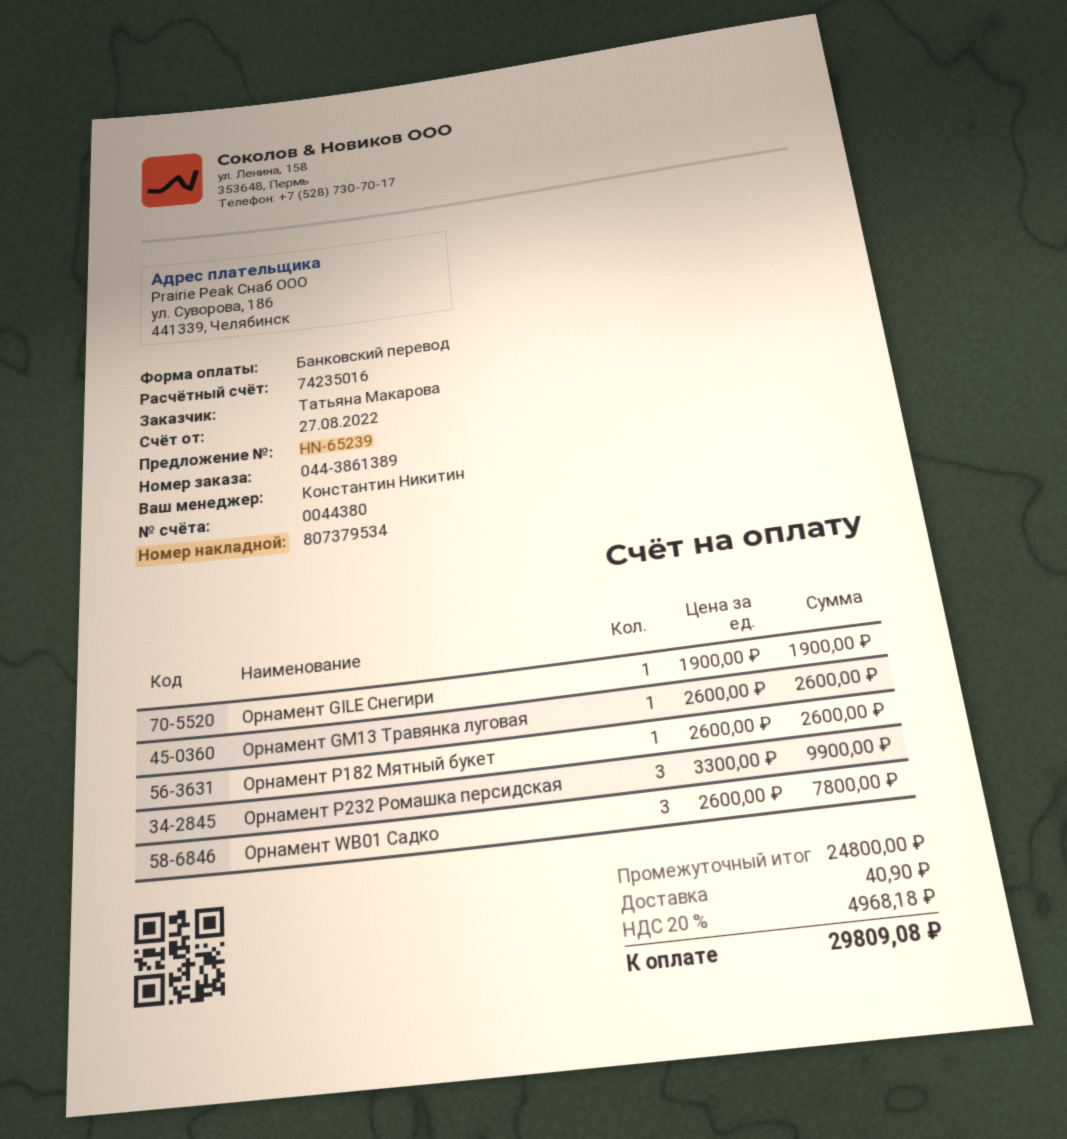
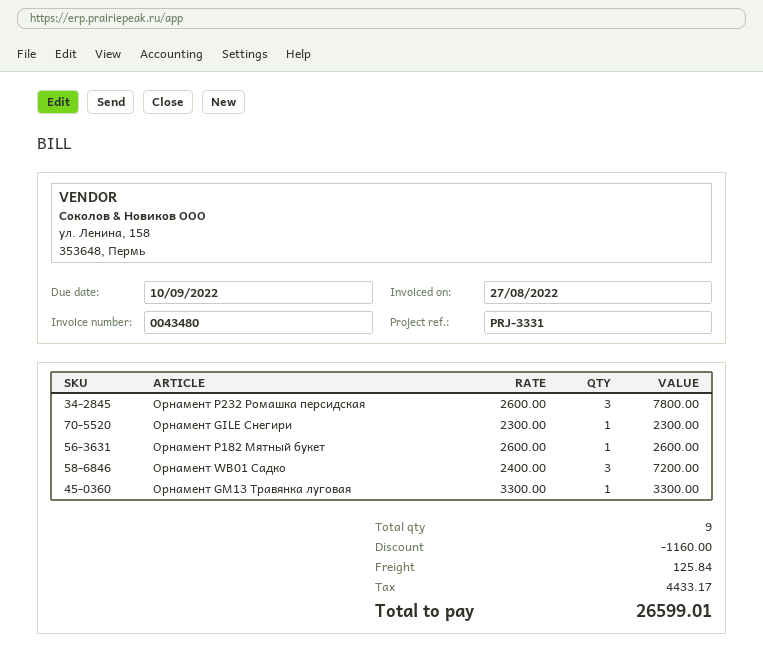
invoice number: 0044380 -> 0043480
Орнамент GILE Снегири: 1 x 1900.00 = 1900.00 -> 1 x 2300.00 = 2300.00
Орнамент GM13 Травянка луговая: 1 x 2600.00 = 2600.00 -> 1 x 3300.00 = 3300.00
Орнамент P232 Ромашка персидская: 3 x 3300.00 = 9900.00 -> 3 x 2600.00 = 7800.00
Орнамент WB01 Садко: 3 x 2600.00 = 7800.00 -> 3 x 2400.00 = 7200.00
discount: none -> 1160.00
shipping: 40.90 -> 125.84
tax: 4968.18 -> 4433.17
total: 29809.08 -> 26599.01

